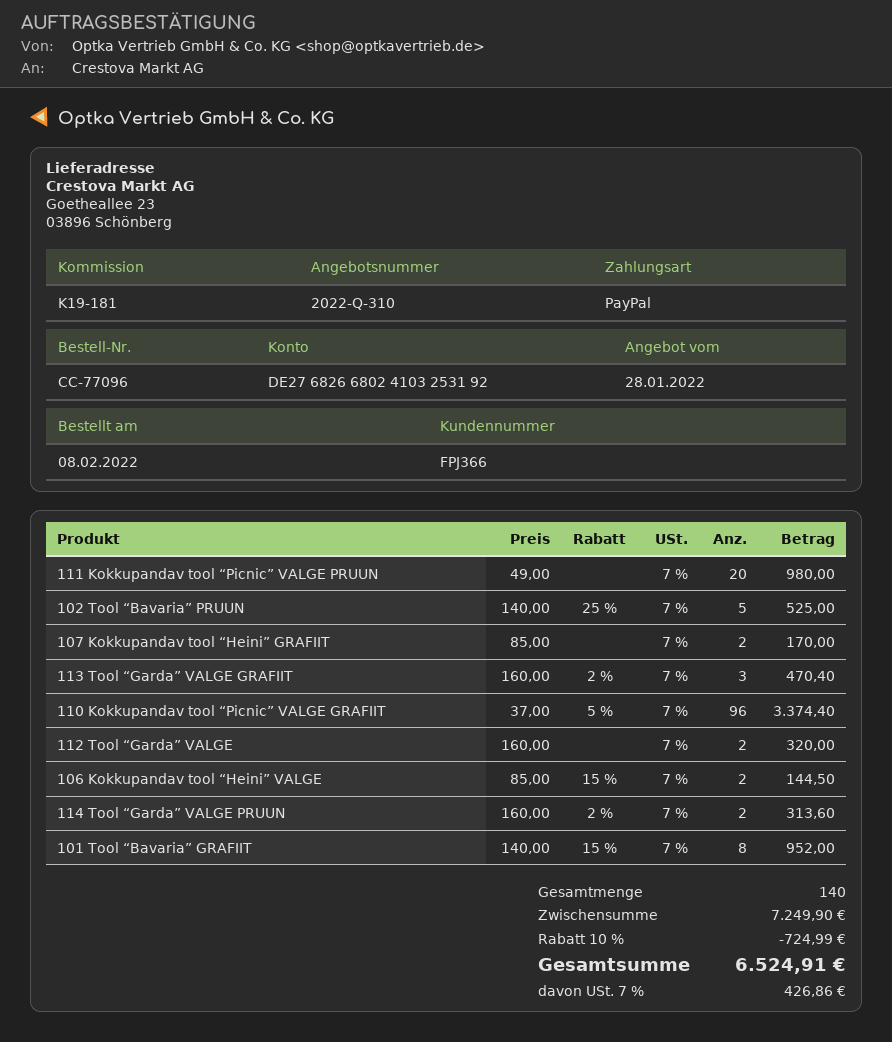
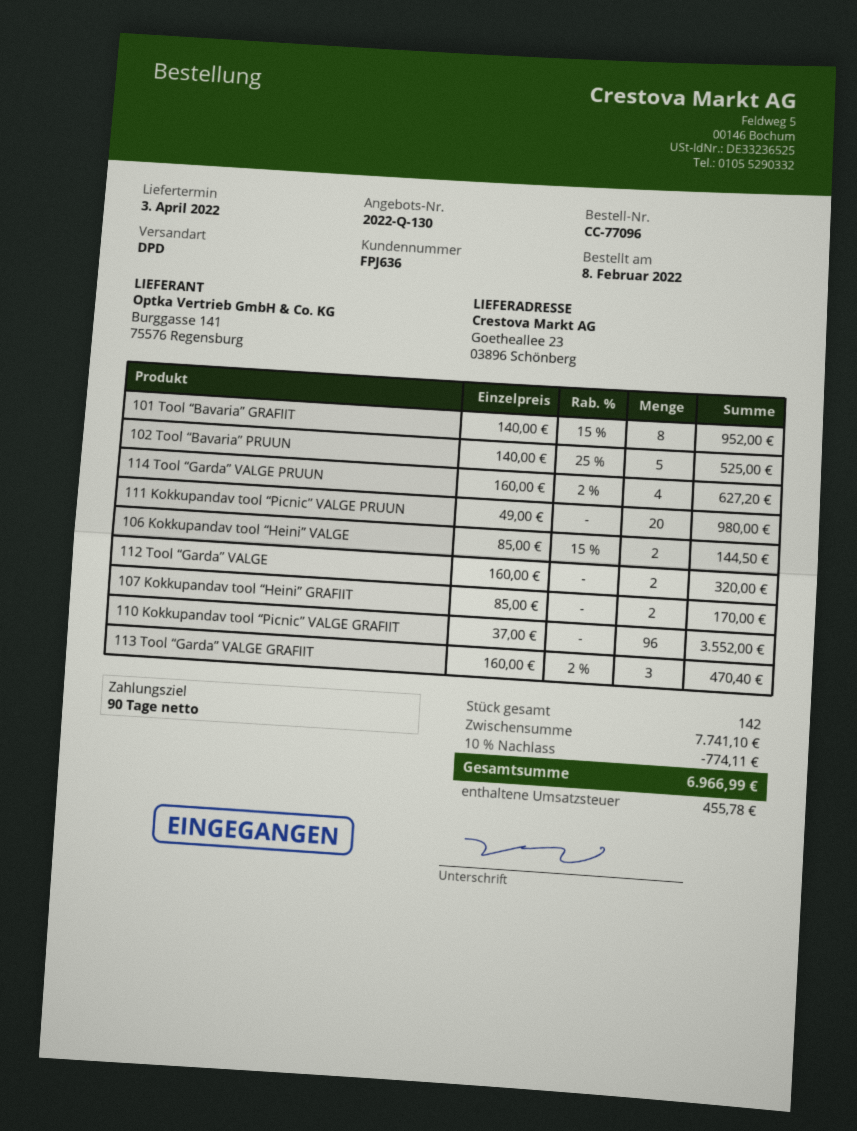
quote number: 2022-Q-310 -> 2022-Q-130
customer number: FPJ366 -> FPJ636
110 Kokkupandav tool “Picnic” VALGE GRAFIIT: 96 x 37.00 - 5% = 3374.40 -> 96 x 37.00 = 3552.00
114 Tool “Garda” VALGE PRUUN: 2 x 160.00 - 2% = 313.60 -> 4 x 160.00 - 2% = 627.20
total quantity: 140 -> 142
subtotal: 7249.90 -> 7741.10
discount: 10% = 724.99 -> 10% = 774.11
tax: 426.86 -> 455.78
total: 6524.91 -> 6966.99

